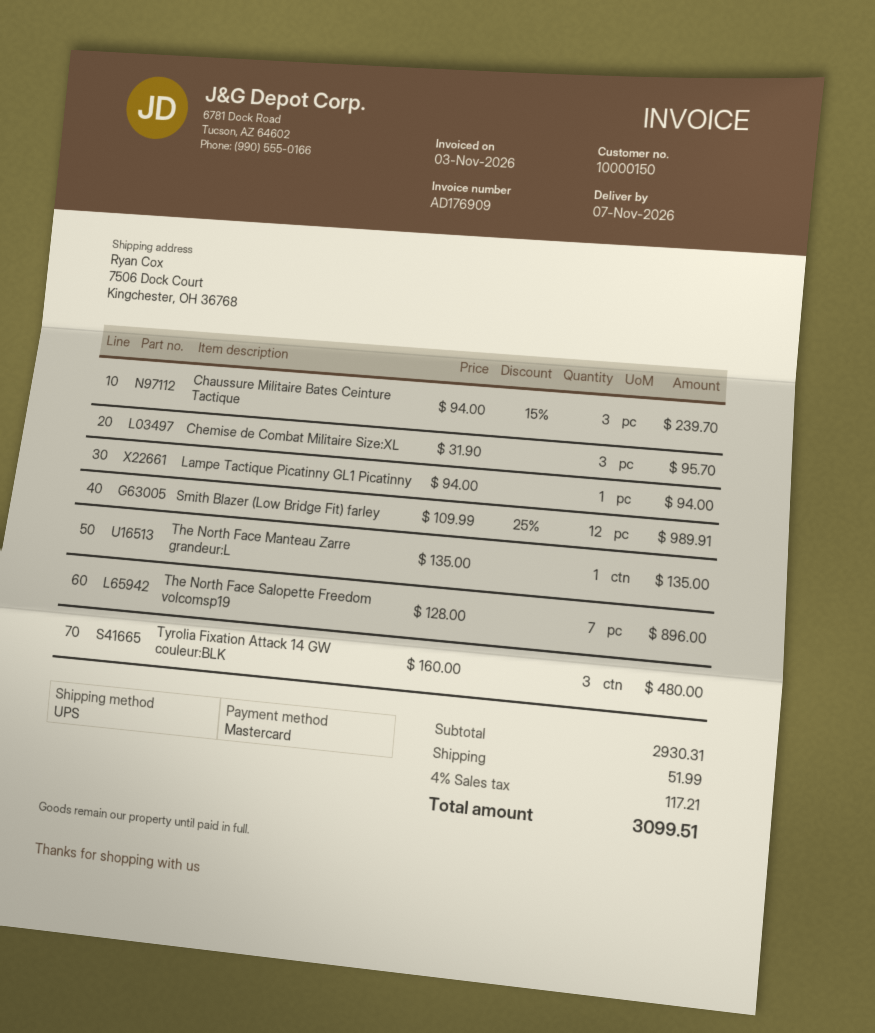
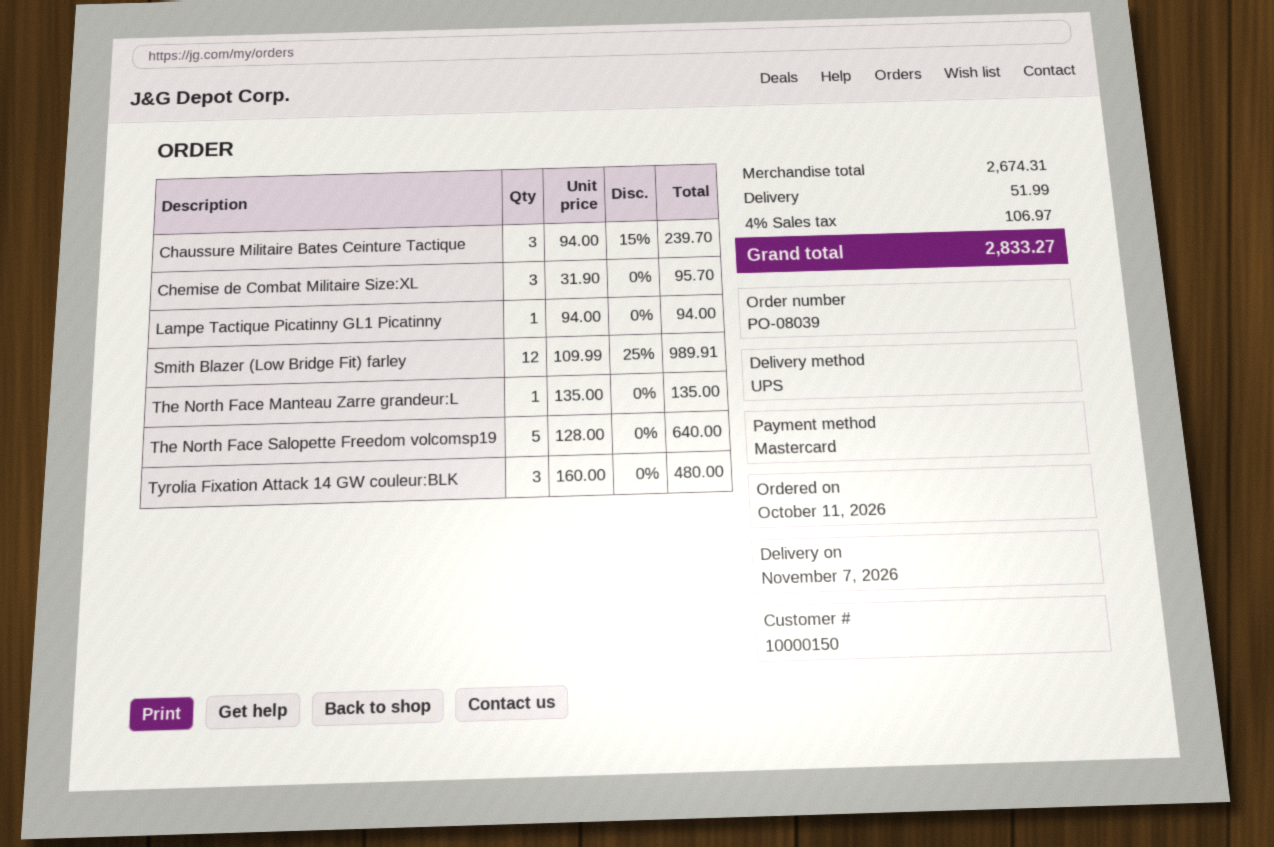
The North Face Salopette Freedom volcomsp19: 7 x 128.00 = 896.00 -> 5 x 128.00 = 640.00
subtotal: 2930.31 -> 2674.31
tax: 4% = 117.21 -> 4% = 106.97
total: 3099.51 -> 2833.27

